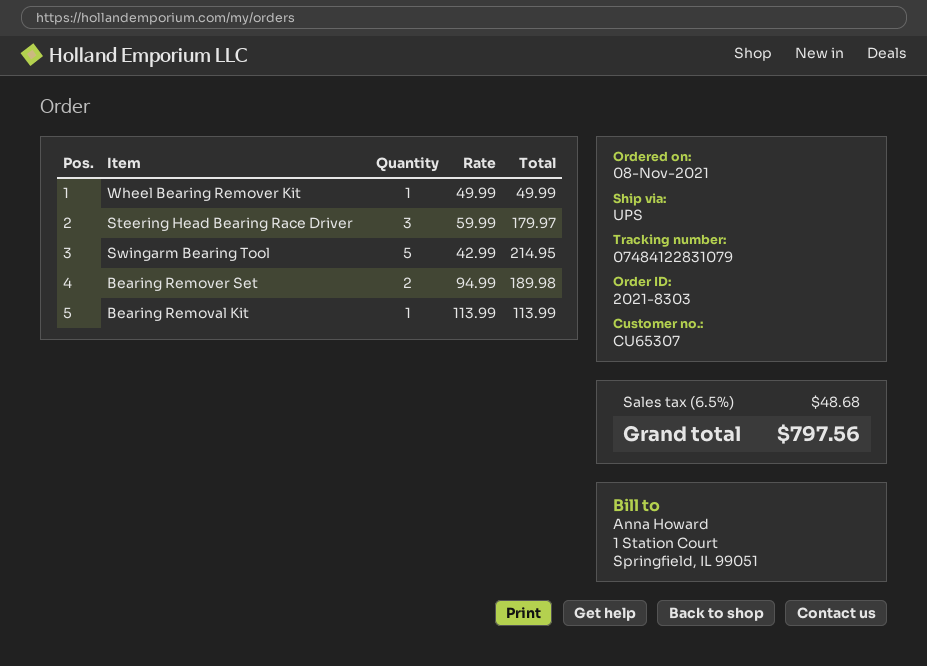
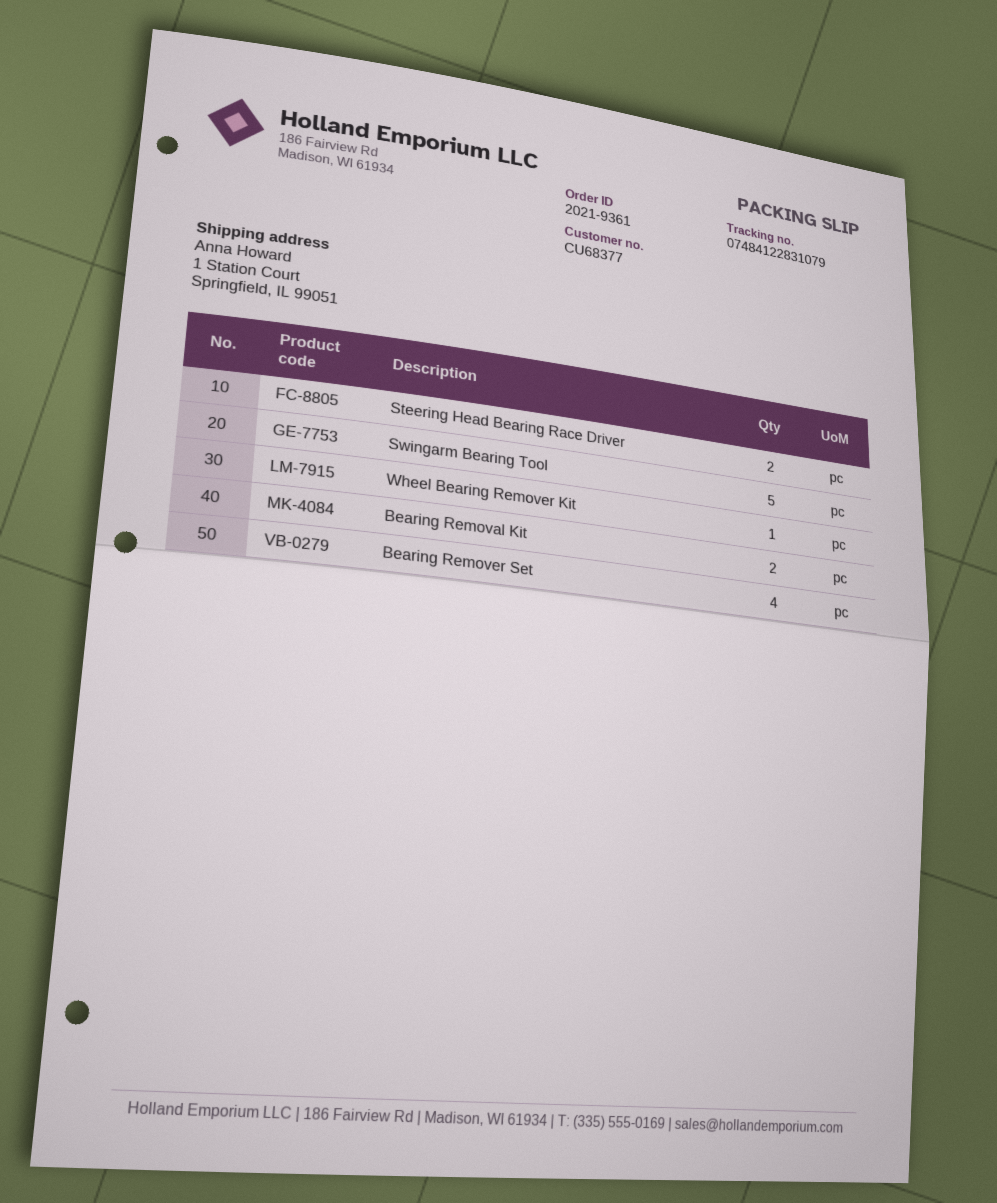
order number: 2021-8303 -> 2021-9361
customer number: CU65307 -> CU68377
Steering Head Bearing Race Driver: 3 -> 2
Bearing Remover Set: 2 -> 4
Bearing Removal Kit: 1 -> 2

